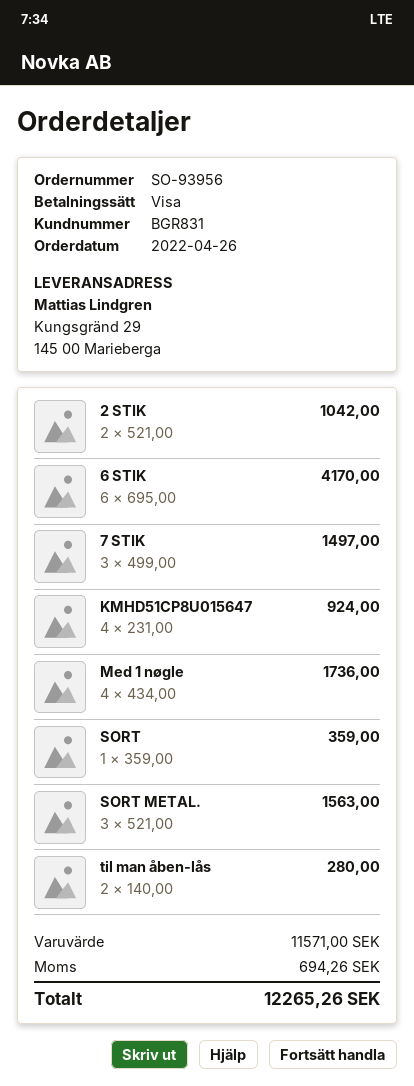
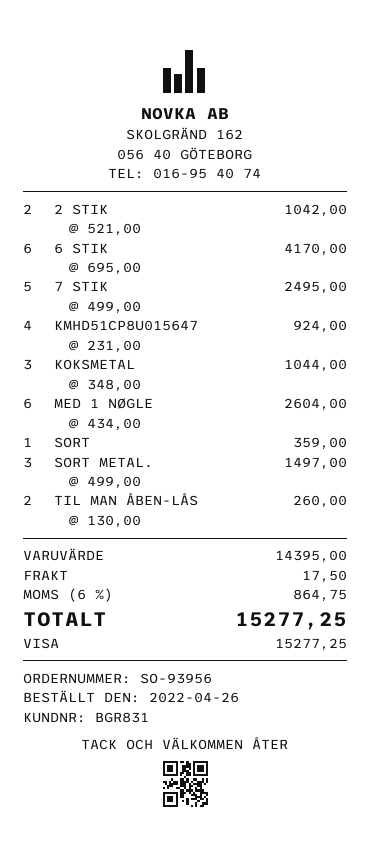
7 STIK: 3 x 499.00 = 1497.00 -> 5 x 499.00 = 2495.00
Med 1 nøgle: 4 x 434.00 = 1736.00 -> 6 x 434.00 = 2604.00
SORT METAL.: 3 x 521.00 = 1563.00 -> 3 x 499.00 = 1497.00
til man åben-lås: 2 x 140.00 = 280.00 -> 2 x 130.00 = 260.00
KOKSMETAL: none -> 3 x 348.00 = 1044.00
subtotal: 11571.00 -> 14395.00
shipping: none -> 17.50
tax: 694.26 -> 864.75
total: 12265.26 -> 15277.25

